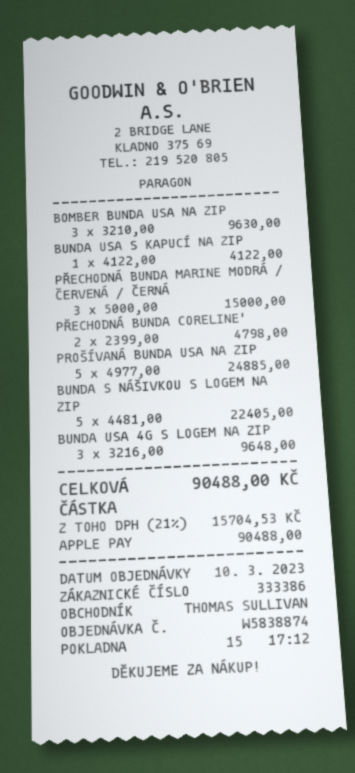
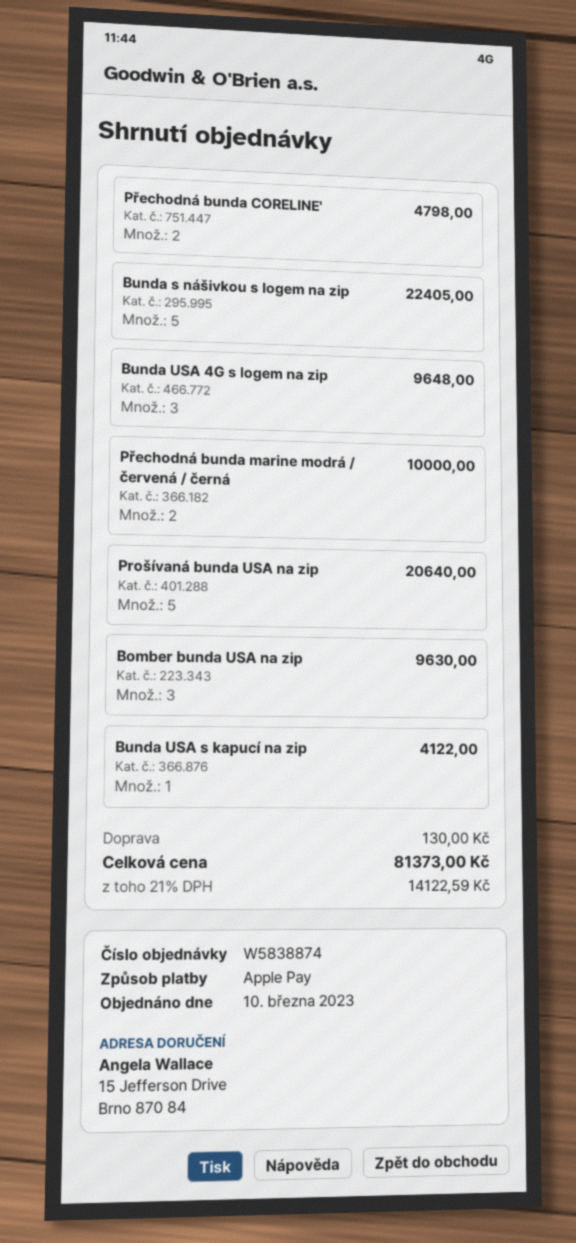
PŘECHODNÁ BUNDA MARINE MODRÁ / ČERVENÁ / ČERNÁ: 3 for 15000.00 -> 2 for 10000.00
PROŠÍVANÁ BUNDA USA NA ZIP: 5 for 24885.00 -> 5 for 20640.00
shipping: none -> 130.00
tax: 21% = 15704.53 -> 21% = 14122.59
total: 90488.00 -> 81373.00

